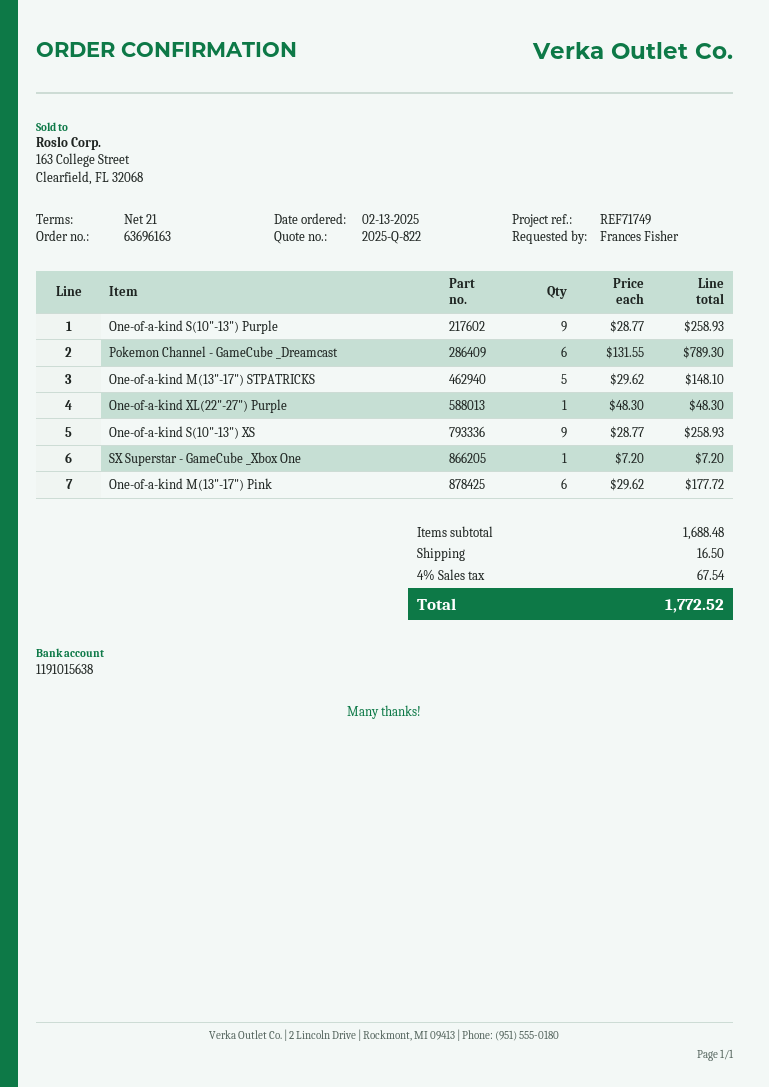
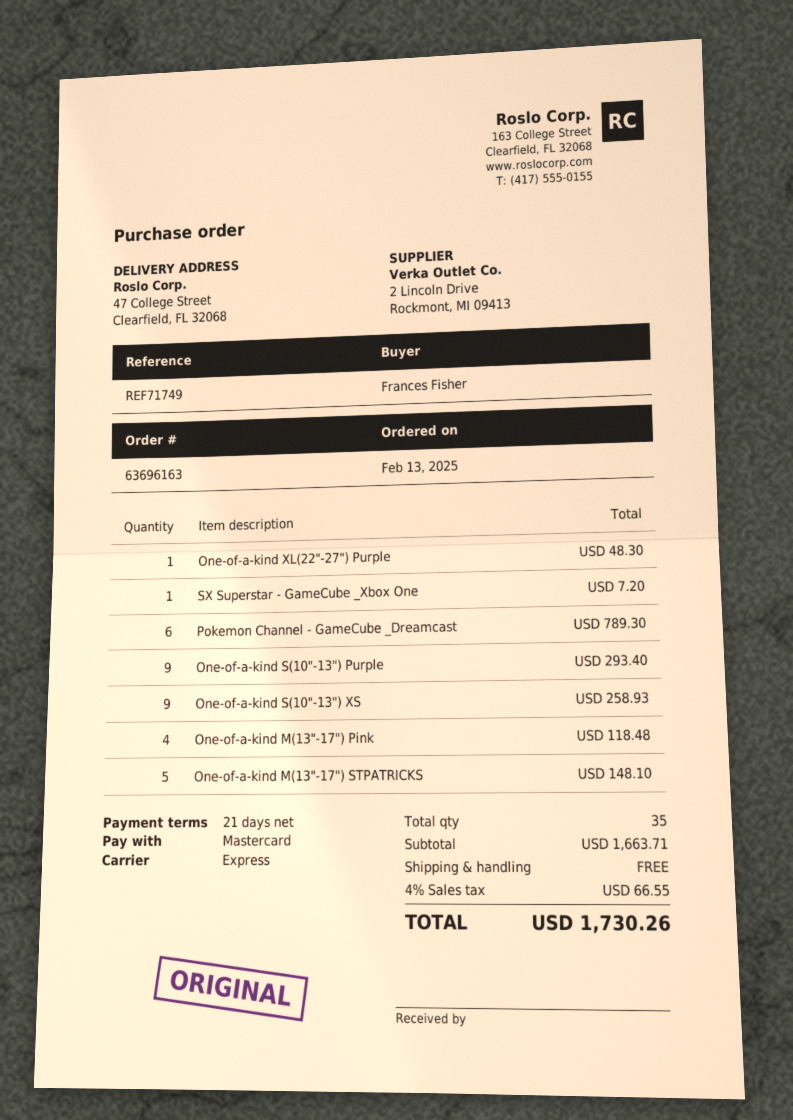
One-of-a-kind S(10"-13") Purple: 9 for 258.93 -> 9 for 293.40
One-of-a-kind M(13"-17") Pink: 6 for 177.72 -> 4 for 118.48
subtotal: 1688.48 -> 1663.71
shipping: 16.50 -> 0.00
tax: 4% = 67.54 -> 4% = 66.55
total: 1772.52 -> 1730.26

